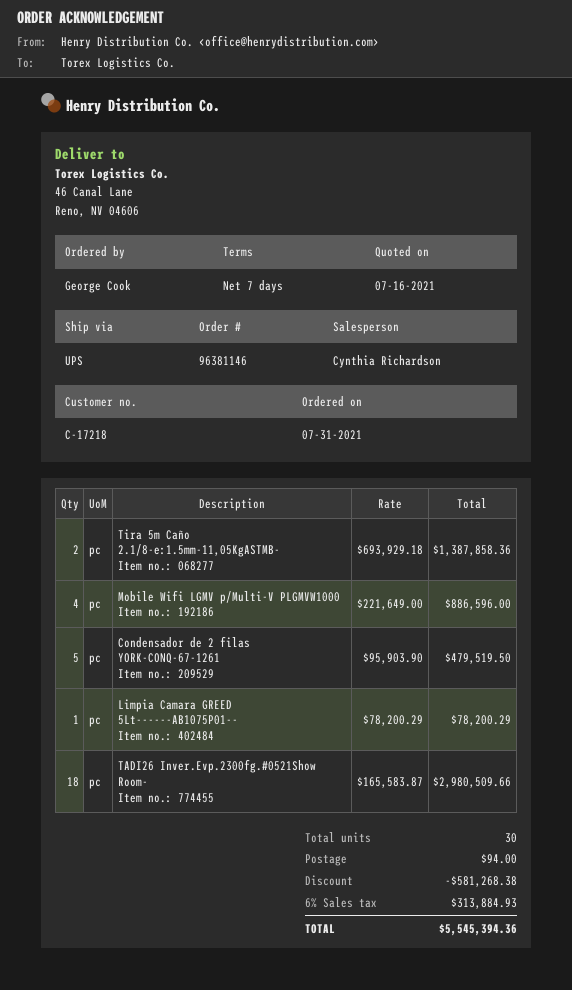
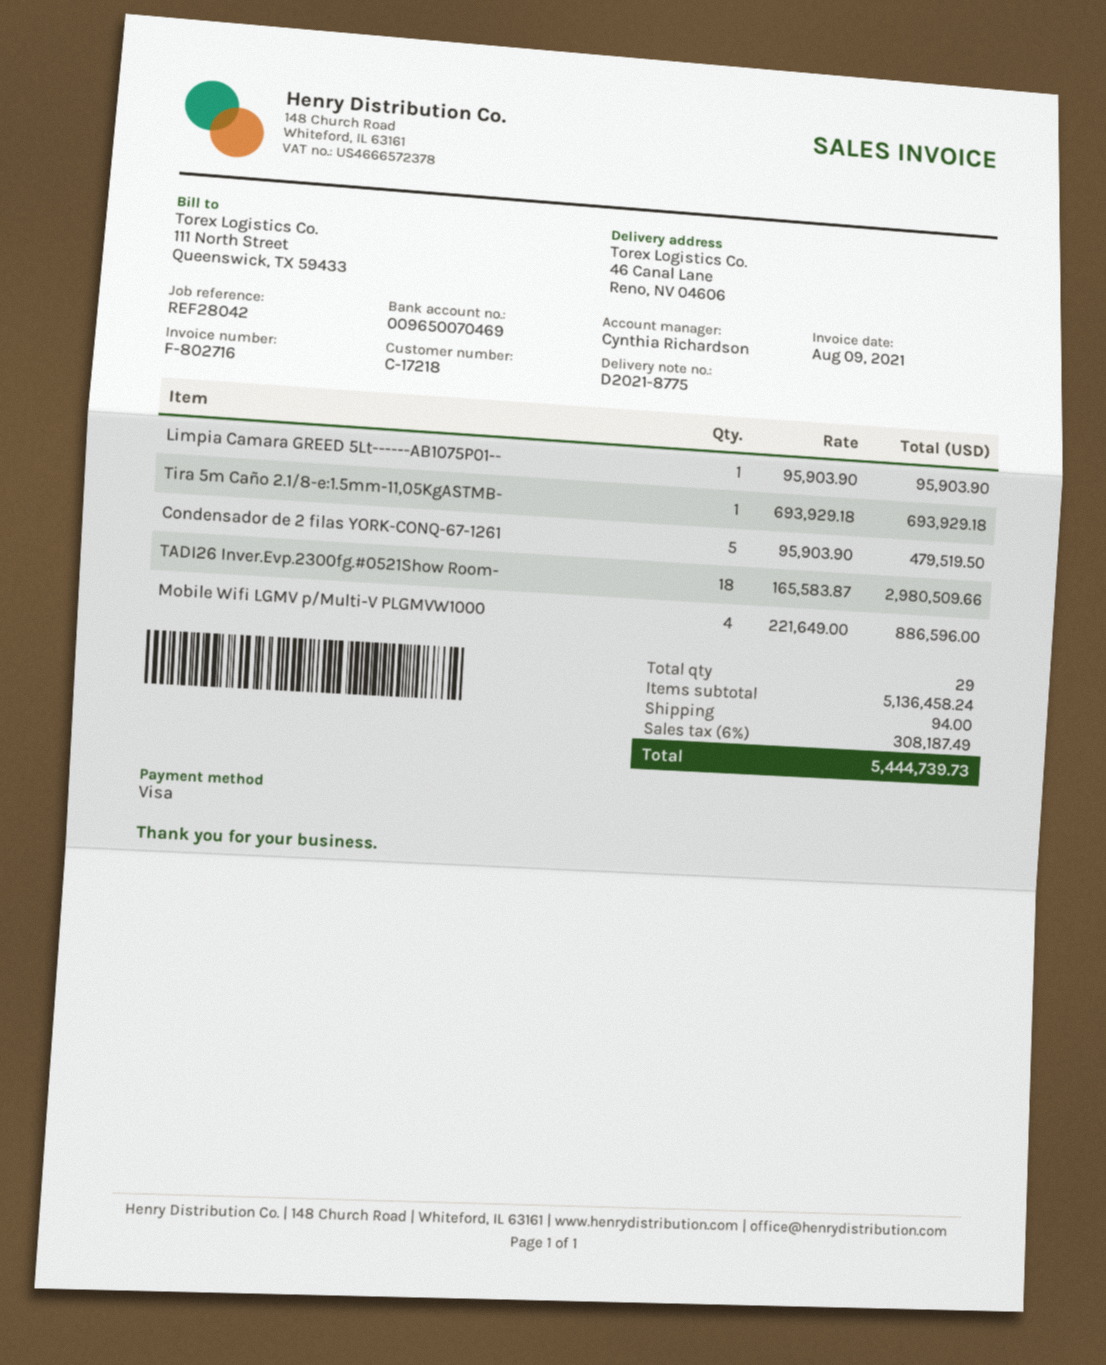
Tira 5m Caño 2.1/8-e:1.5mm-11,05KgASTMB-: 2 x 693929.18 = 1387858.36 -> 1 x 693929.18 = 693929.18
Limpia Camara GREED 5Lt------AB1075P01--: 1 x 78200.29 = 78200.29 -> 1 x 95903.90 = 95903.90
total quantity: 30 -> 29
discount: 581268.38 -> none
tax: 6% = 313884.93 -> 6% = 308187.49
total: 5545394.36 -> 5444739.73

